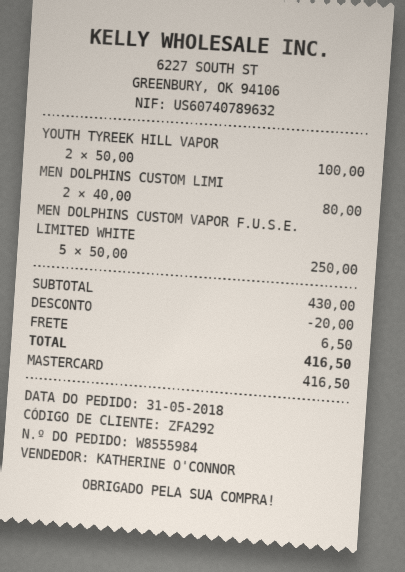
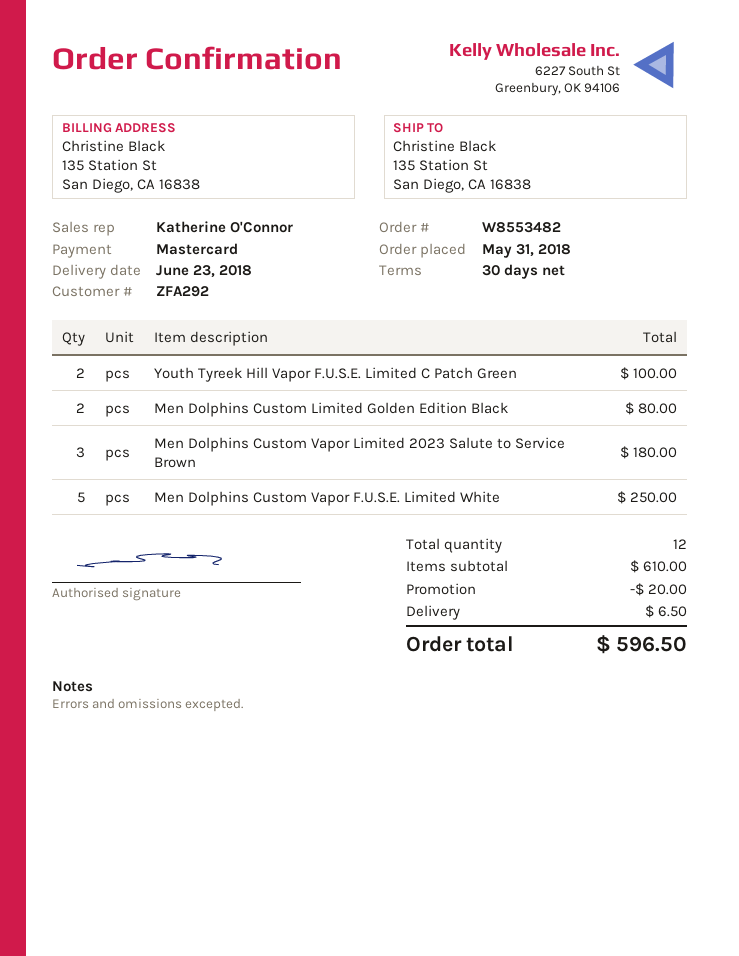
order number: W8555984 -> W8553482
Men Dolphins Custom Vapor Limited 2023 Salute to Service Brown: none -> 3 for 180.00
subtotal: 430.00 -> 610.00
total: 416.50 -> 596.50

